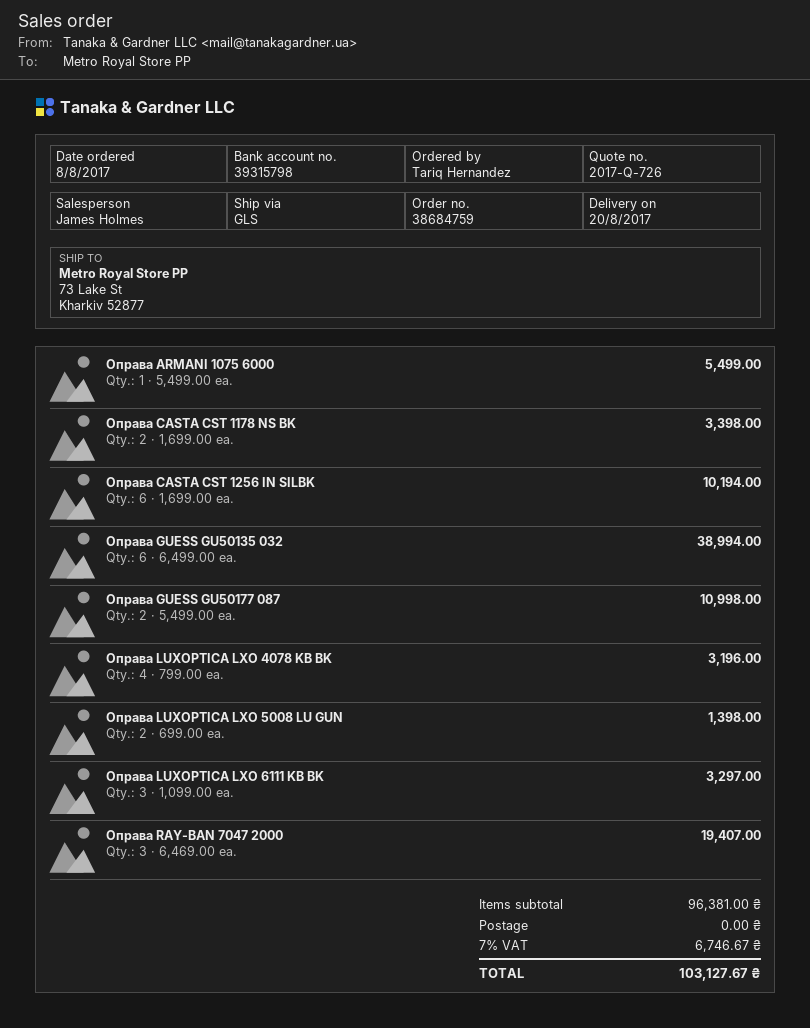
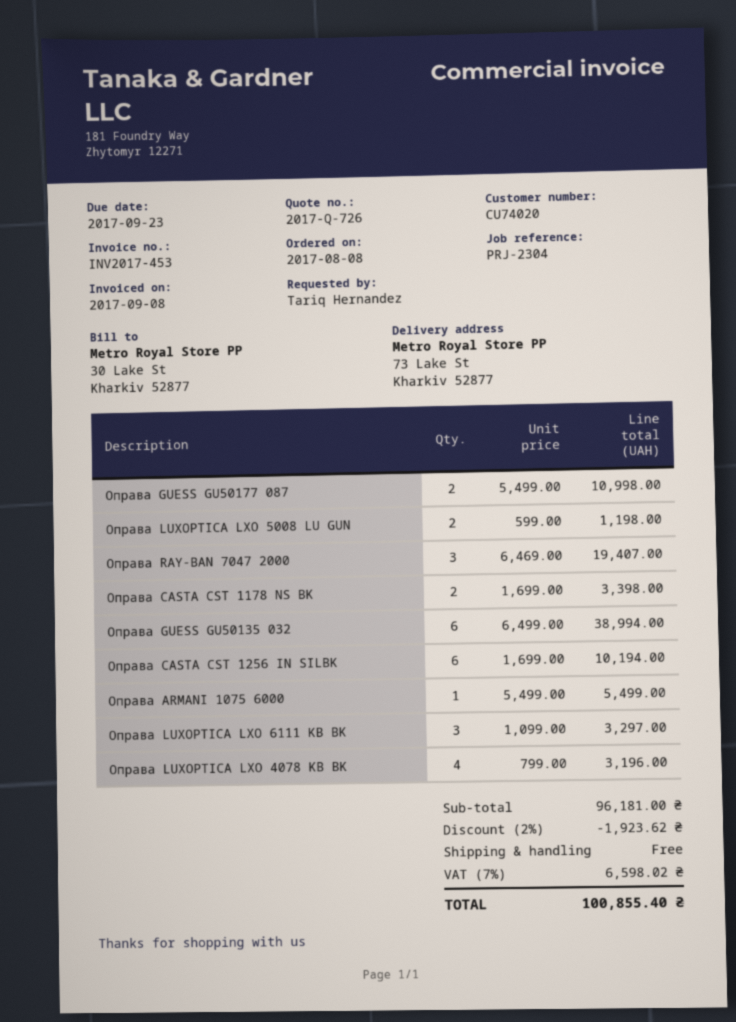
Оправа LUXOPTICA LXO 5008 LU GUN: 2 x 699.00 = 1398.00 -> 2 x 599.00 = 1198.00
subtotal: 96381.00 -> 96181.00
discount: none -> 2% = 1923.62
tax: 7% = 6746.67 -> 7% = 6598.02
total: 103127.67 -> 100855.40

